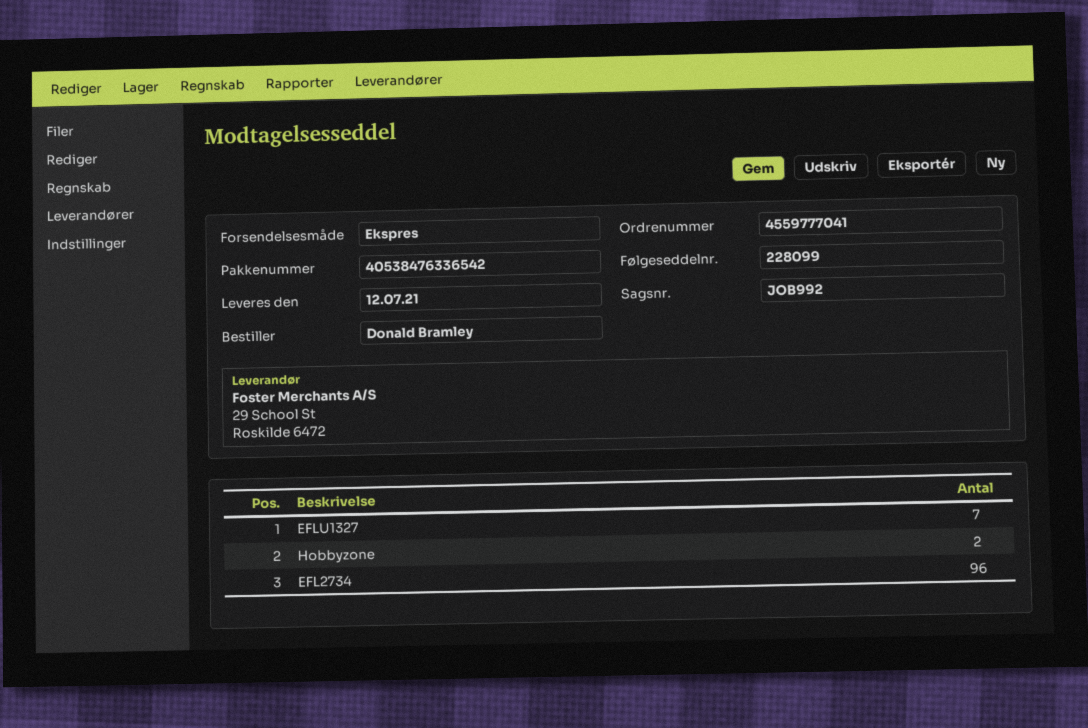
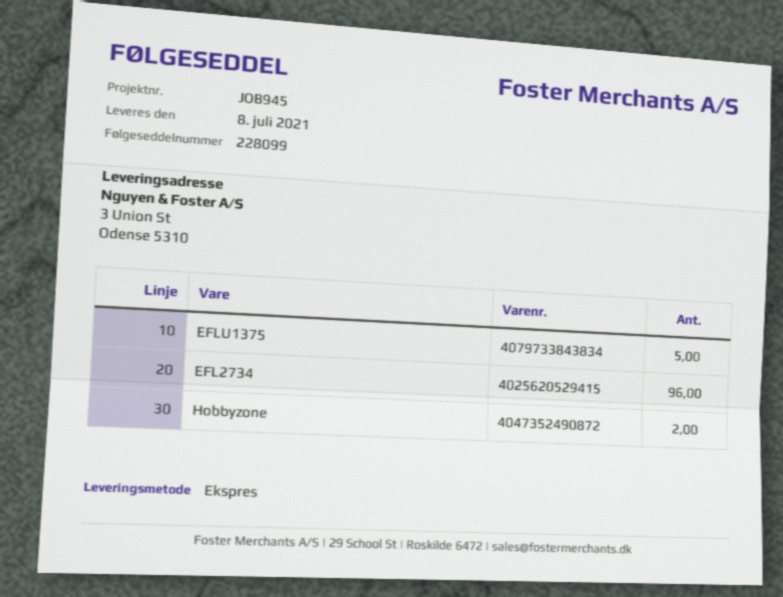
delivery date: 2021-07-12 -> 2021-07-08
reference: JOB992 -> JOB945
EFLU1327: 7 -> none
EFLU1375: none -> 5

